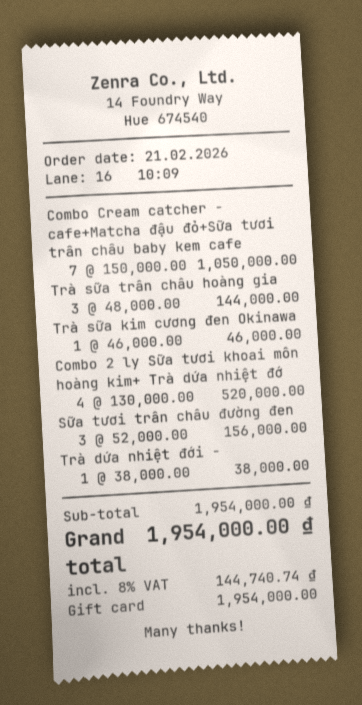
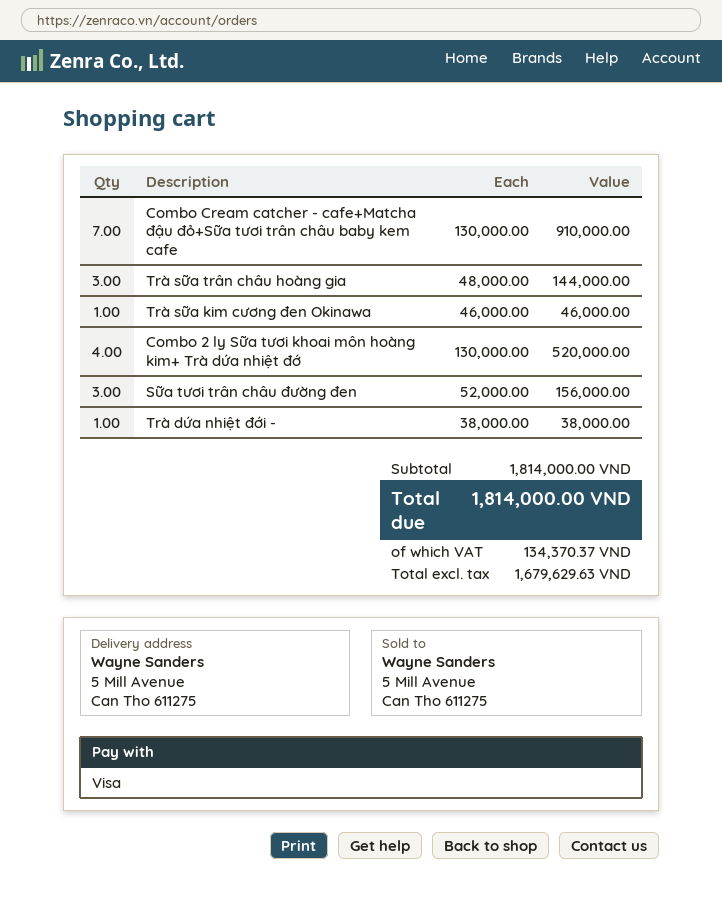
payment method: gift card -> Visa
Combo Cream catcher - cafe+Matcha đậu đỏ+Sữa tươi trân châu baby kem cafe: 7 x 150000.00 = 1050000.00 -> 7 x 130000.00 = 910000.00
subtotal: 1954000.00 -> 1814000.00
tax: 144740.74 -> 134370.37
total: 1954000.00 -> 1814000.00

